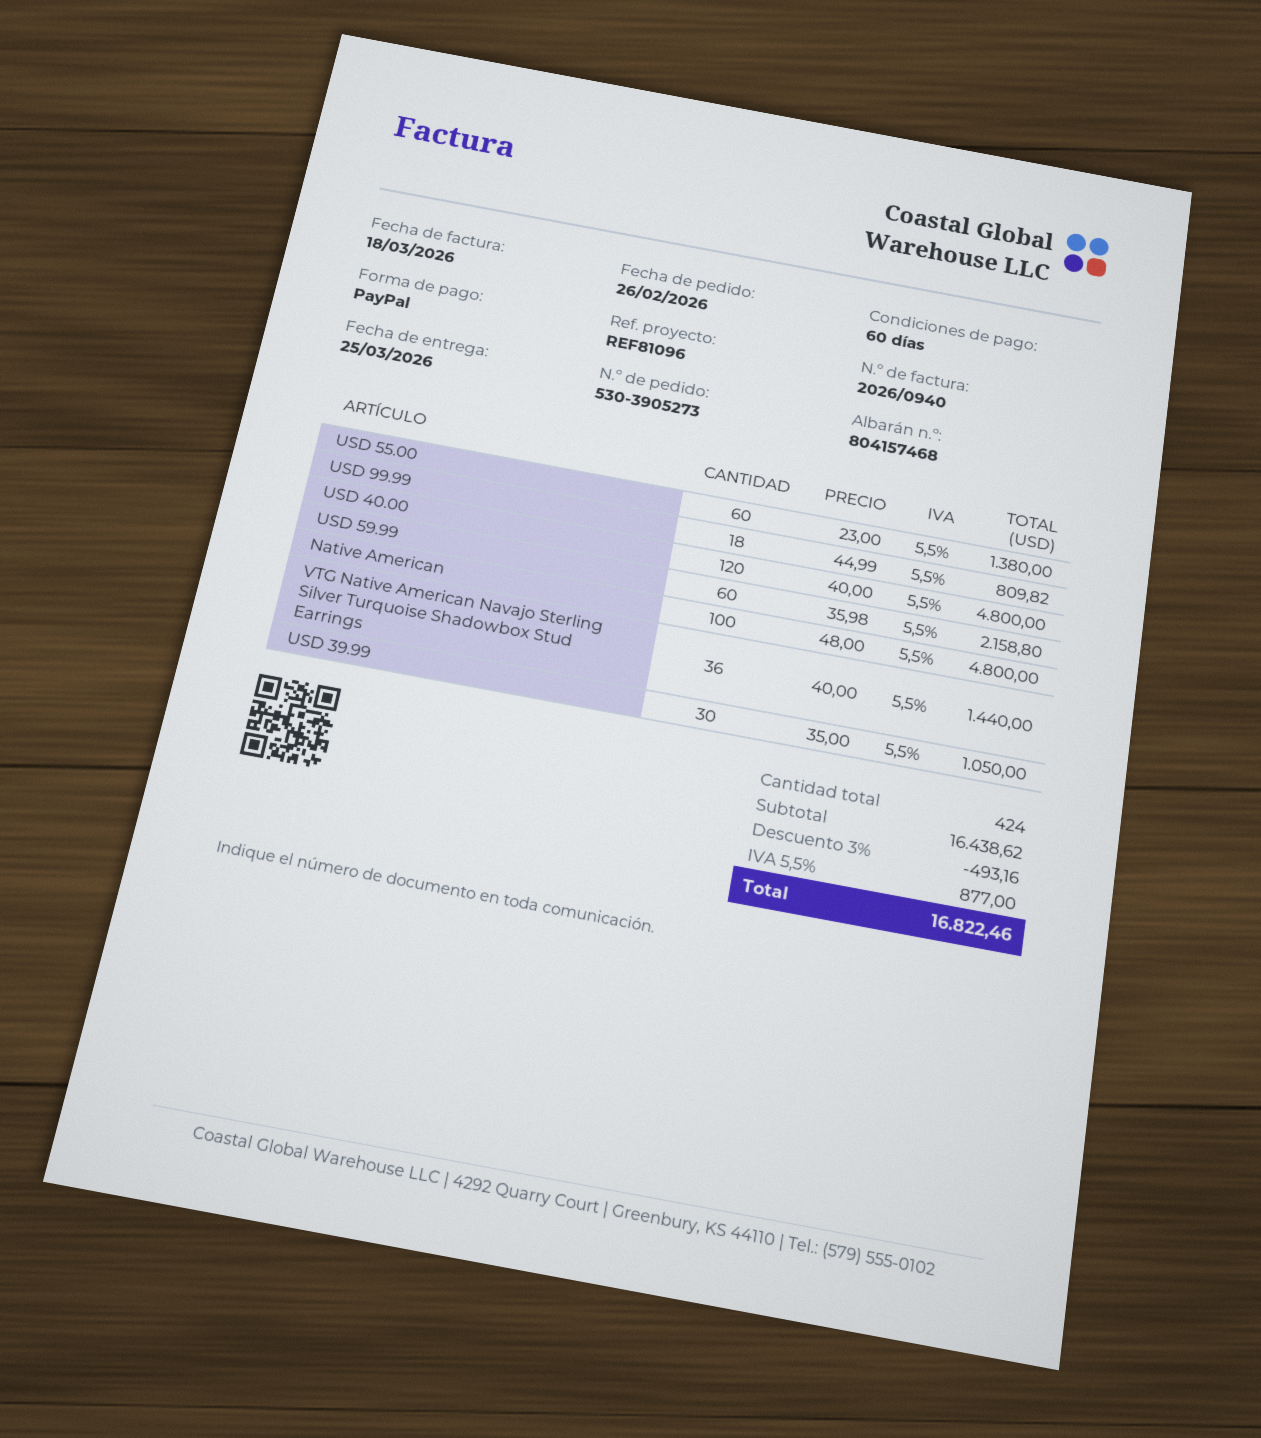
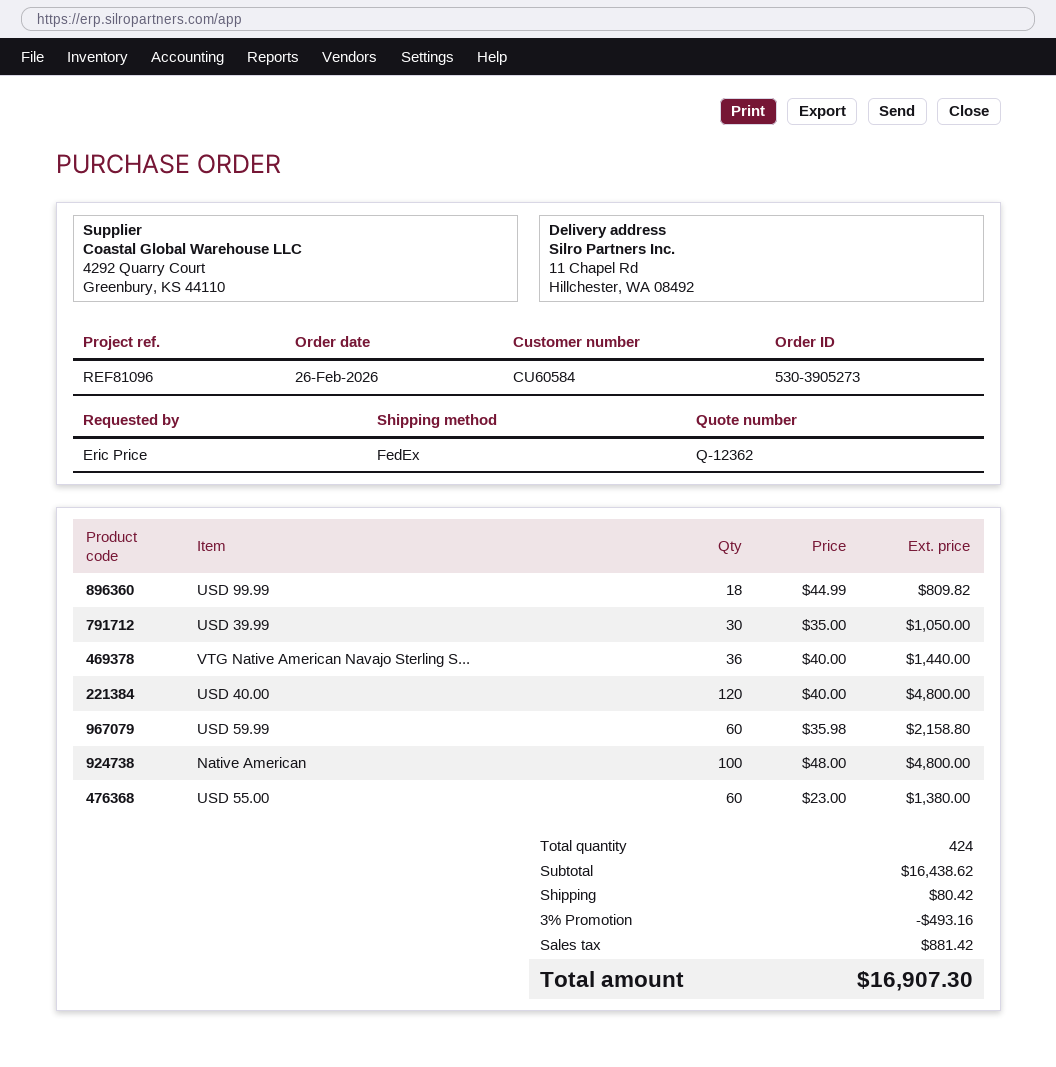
shipping: none -> 80.42
tax: 877.00 -> 881.42
total: 16822.46 -> 16907.30

